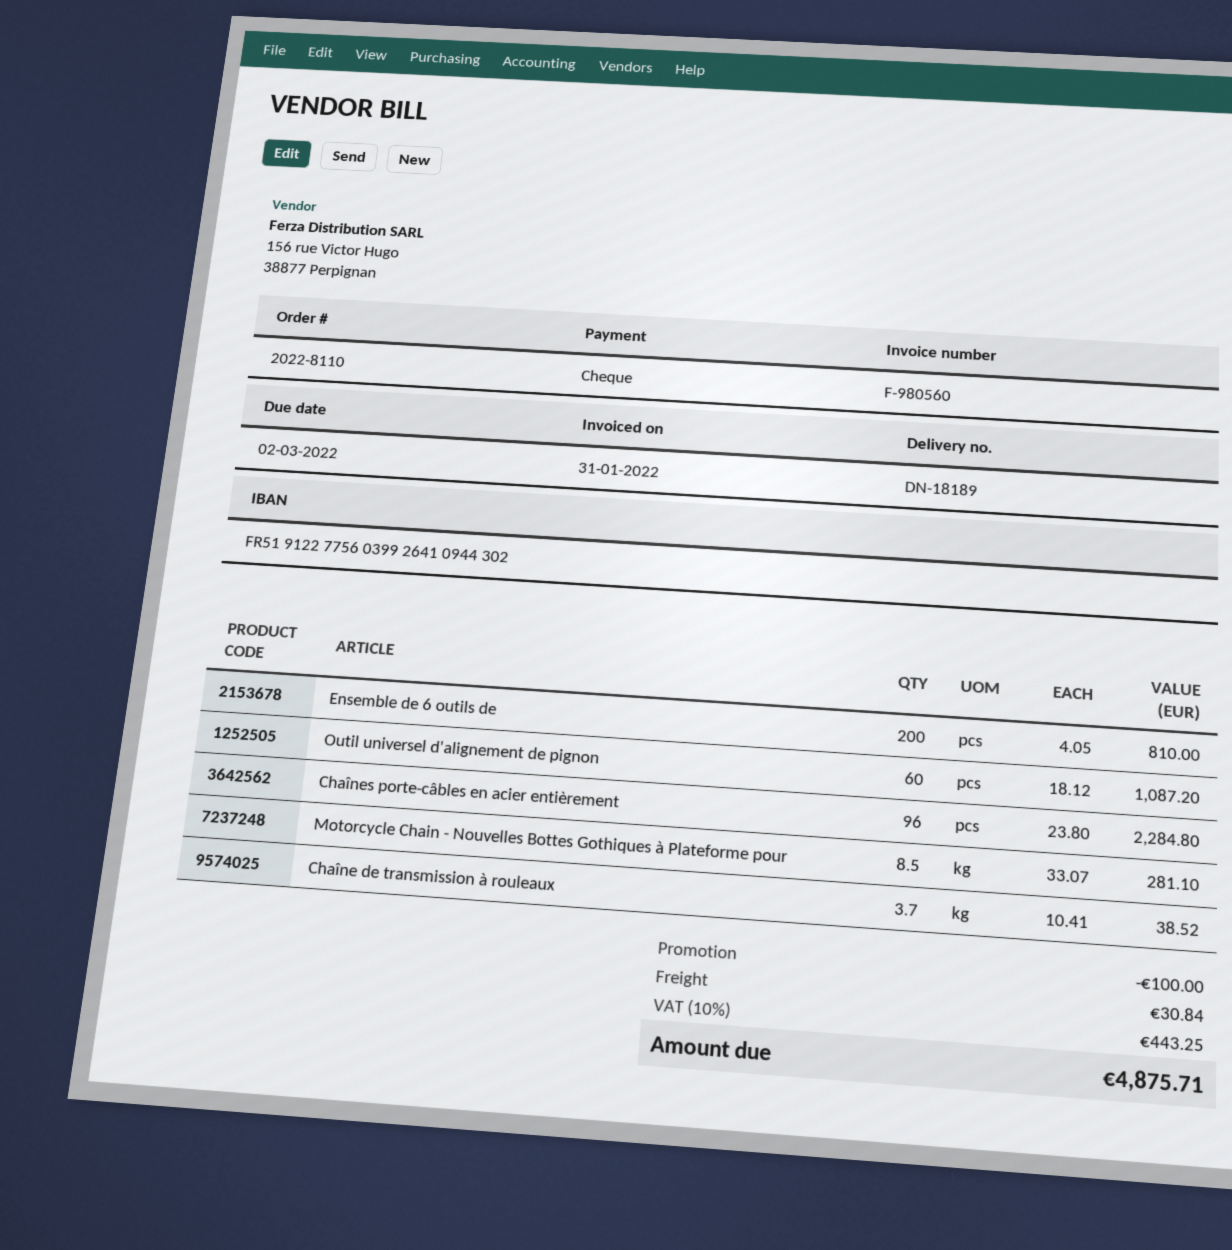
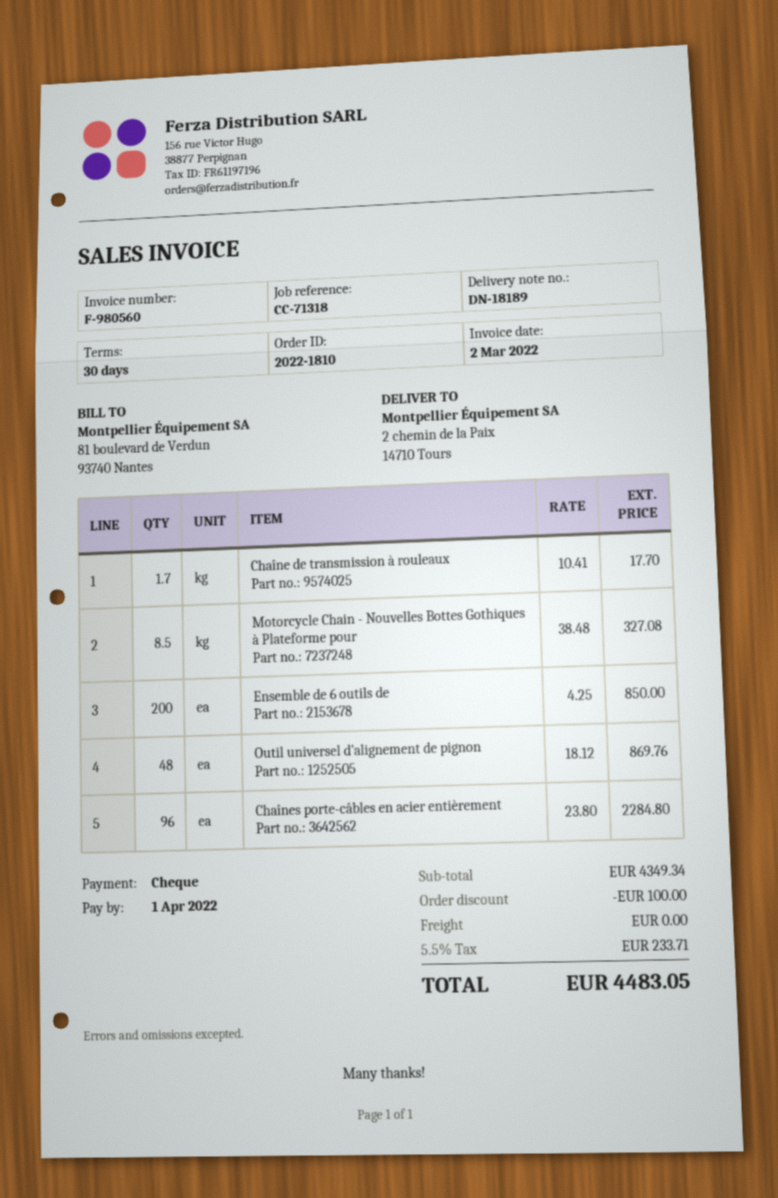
order number: 2022-8110 -> 2022-1810
invoice date: 2022-01-31 -> 2022-03-02
due date: 2022-03-02 -> 2022-04-01
Ensemble de 6 outils de: 200 x 4.05 = 810.00 -> 200 x 4.25 = 850.00
Outil universel d'alignement de pignon: 60 x 18.12 = 1087.20 -> 48 x 18.12 = 869.76
Motorcycle Chain - Nouvelles Bottes Gothiques à Plateforme pour: 8.5 x 33.07 = 281.10 -> 8.5 x 38.48 = 327.08
Chaîne de transmission à rouleaux: 3.7 x 10.41 = 38.52 -> 1.7 x 10.41 = 17.70
shipping: 30.84 -> 0.00
tax: 10% = 443.25 -> 5.5% = 233.71
total: 4875.71 -> 4483.05

